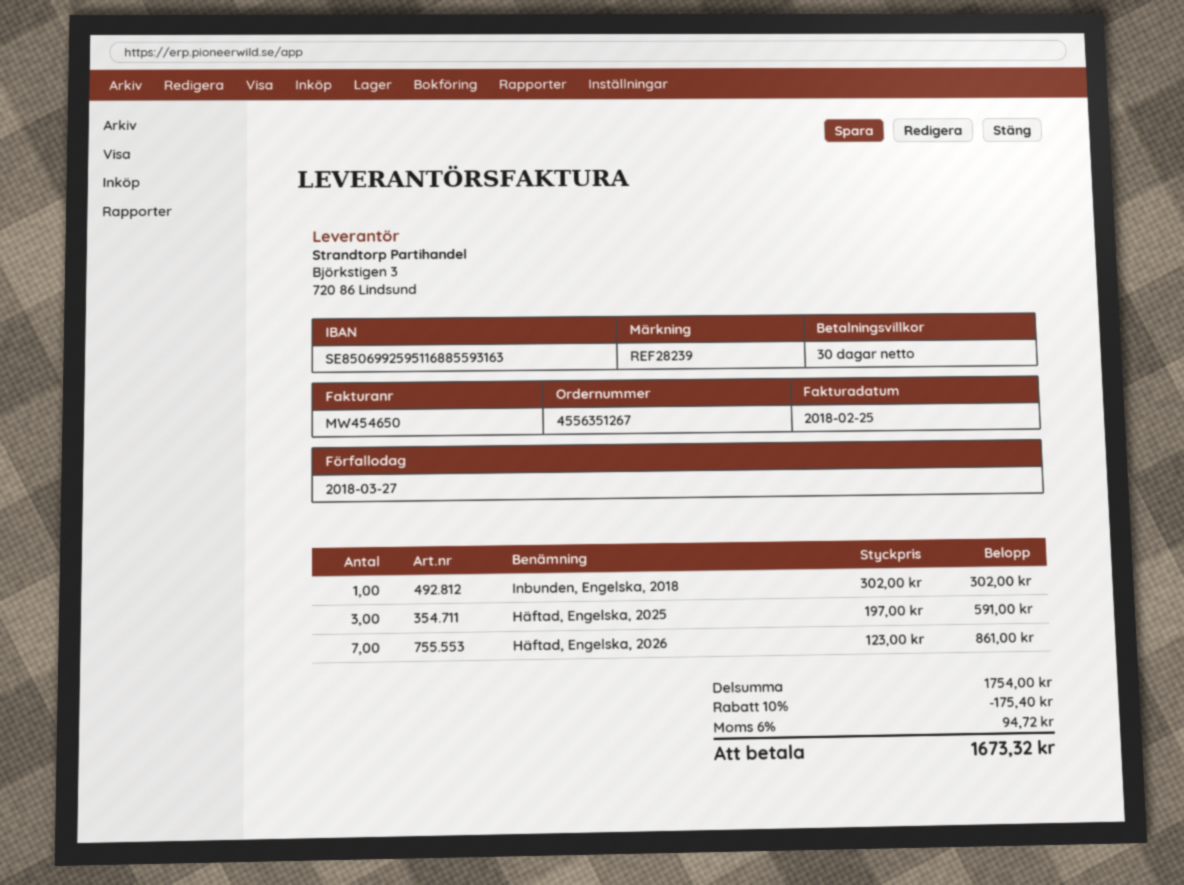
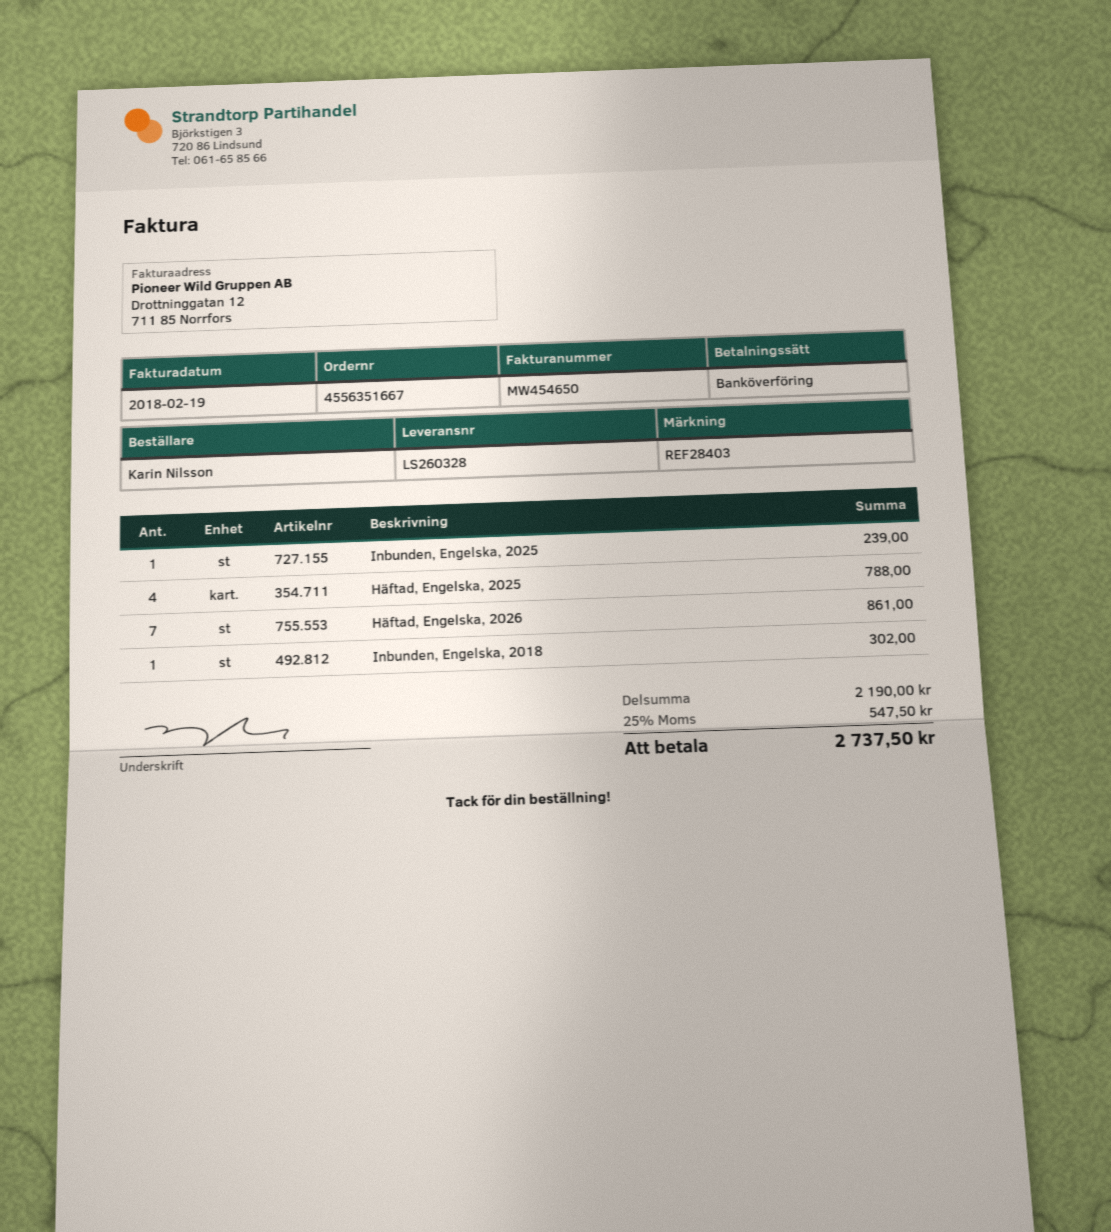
order number: 4556351267 -> 4556351667
invoice date: 2018-02-25 -> 2018-02-19
reference: REF28239 -> REF28403
Häftad, Engelska, 2025: 3 for 591.00 -> 4 for 788.00
Inbunden, Engelska, 2025: none -> 1 for 239.00
subtotal: 1754.00 -> 2190.00
discount: 10% = 175.40 -> none
tax: 6% = 94.72 -> 25% = 547.50
total: 1673.32 -> 2737.50

